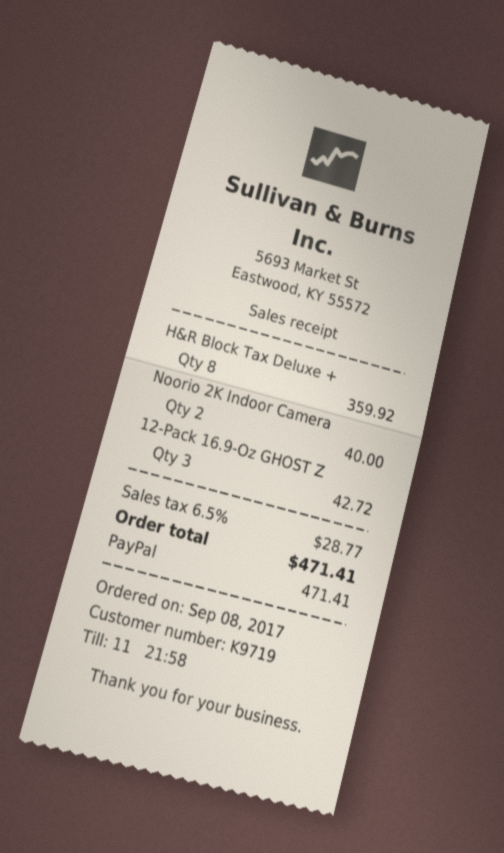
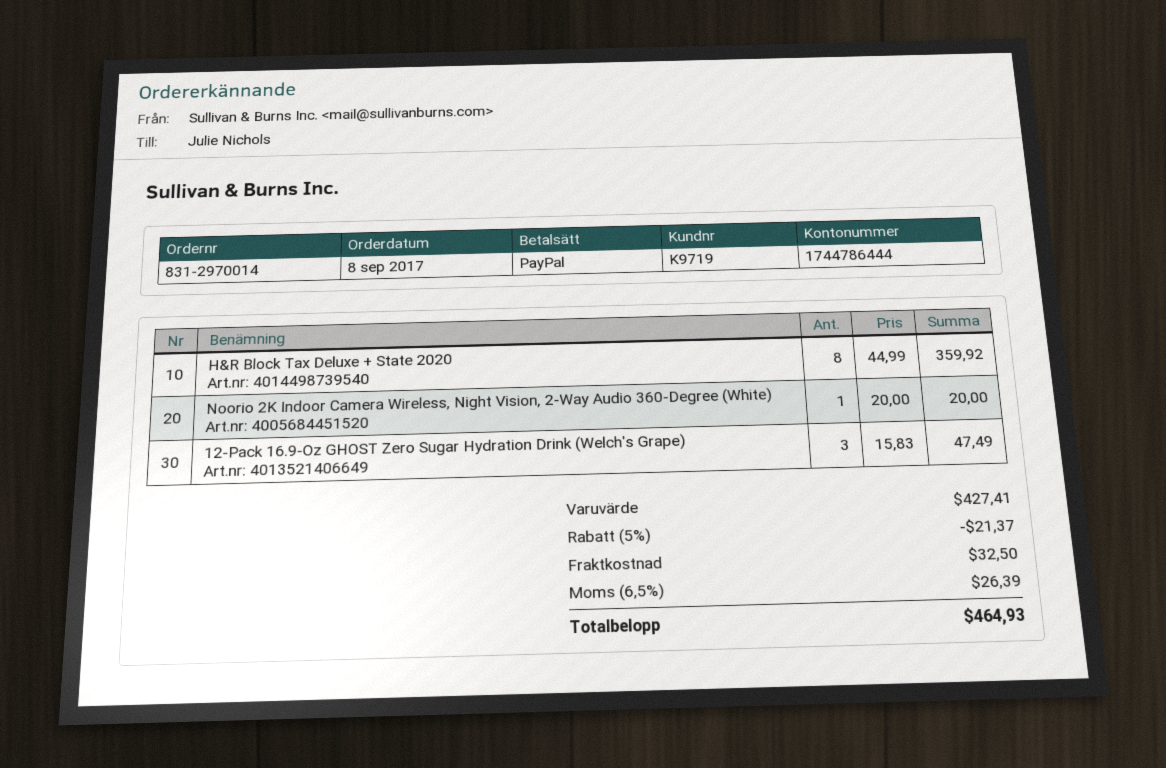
Noorio 2K Indoor Camera: 2 for 40.00 -> 1 for 20.00
12-Pack 16.9-Oz GHOST Z: 3 for 42.72 -> 3 for 47.49
discount: none -> 5% = 21.37
shipping: none -> 32.50
tax: 6.5% = 28.77 -> 6.5% = 26.39
total: 471.41 -> 464.93

